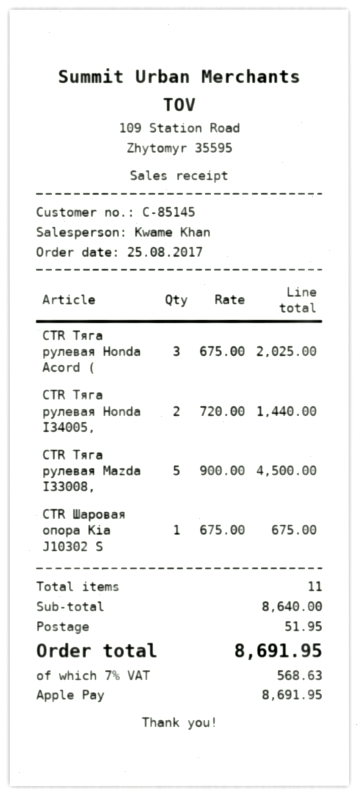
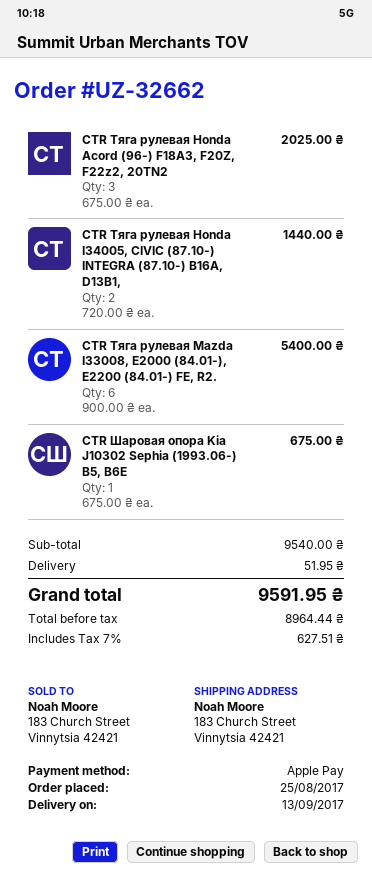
CTR Тяга рулевая Mazda I33008,: 5 x 900.00 = 4500.00 -> 6 x 900.00 = 5400.00
subtotal: 8640.00 -> 9540.00
tax: 7% = 568.63 -> 7% = 627.51
total: 8691.95 -> 9591.95

